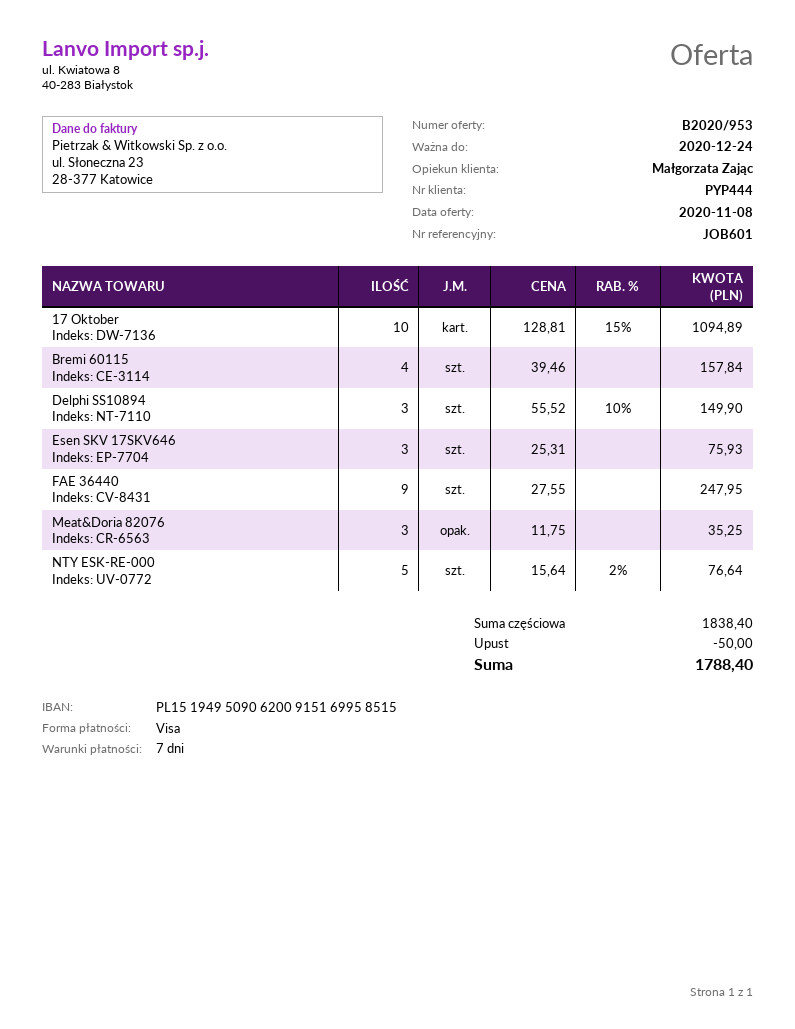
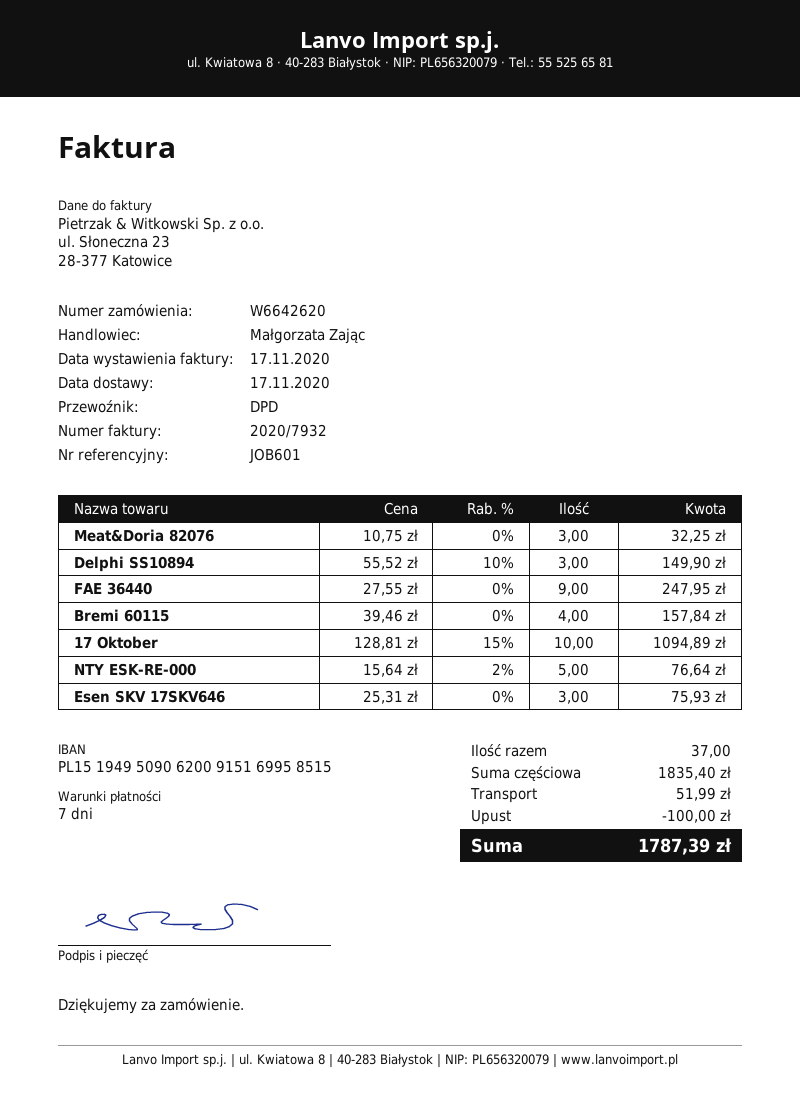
Meat&Doria 82076: 3 x 11.75 = 35.25 -> 3 x 10.75 = 32.25
subtotal: 1838.40 -> 1835.40
discount: 50.00 -> 100.00
shipping: none -> 51.99
total: 1788.40 -> 1787.39

